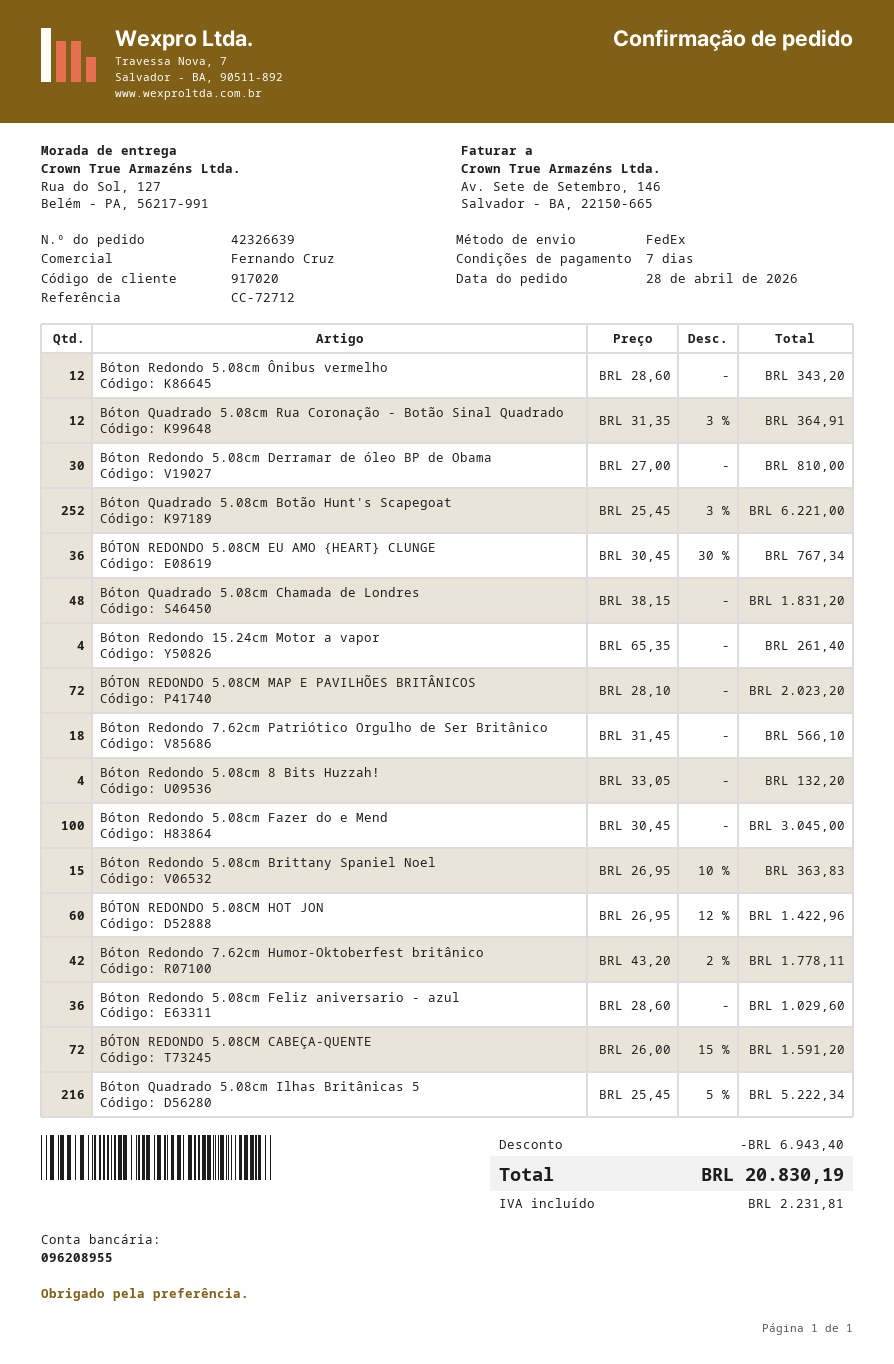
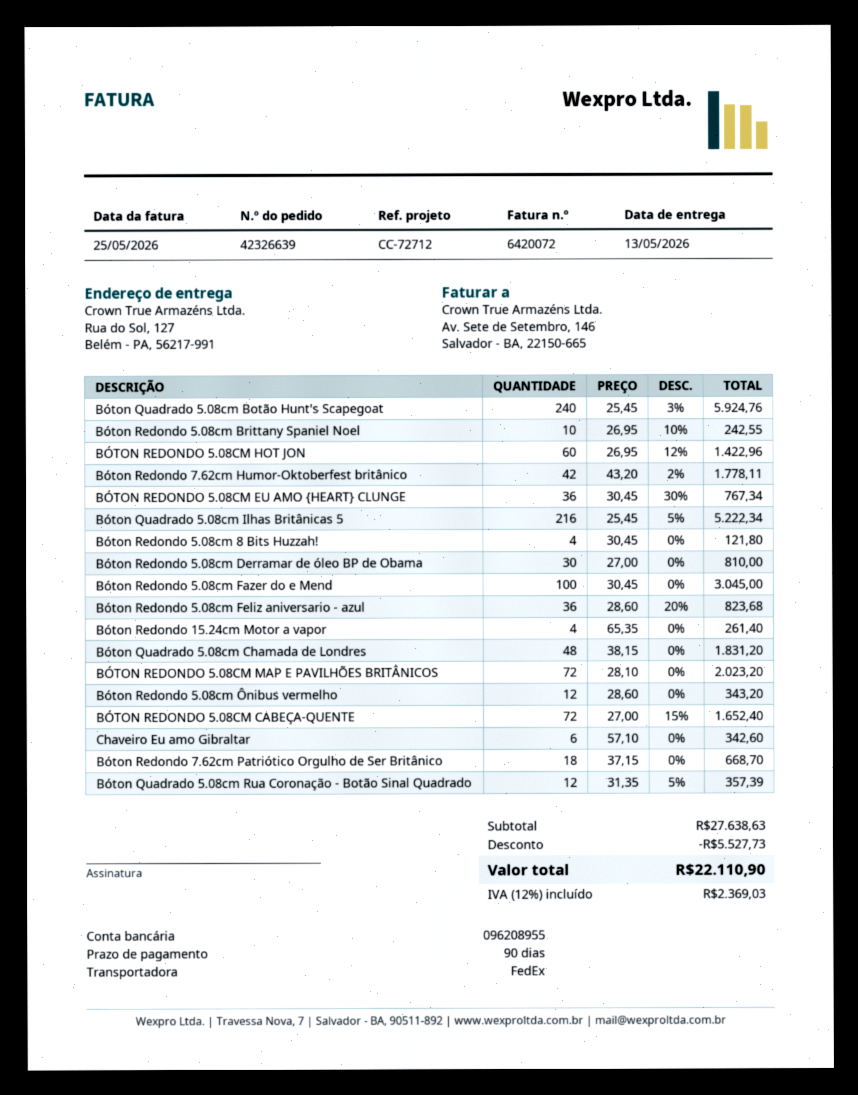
payment terms: 7 days -> 90 days
Bóton Quadrado 5.08cm Rua Coronação - Botão Sinal Quadrado: 12 x 31.35 - 3% = 364.91 -> 12 x 31.35 - 5% = 357.39
Bóton Quadrado 5.08cm Botão Hunt's Scapegoat: 252 x 25.45 - 3% = 6221.00 -> 240 x 25.45 - 3% = 5924.76
Bóton Redondo 7.62cm Patriótico Orgulho de Ser Britânico: 18 x 31.45 = 566.10 -> 18 x 37.15 = 668.70
Bóton Redondo 5.08cm 8 Bits Huzzah!: 4 x 33.05 = 132.20 -> 4 x 30.45 = 121.80
Bóton Redondo 5.08cm Brittany Spaniel Noel: 15 x 26.95 - 10% = 363.83 -> 10 x 26.95 - 10% = 242.55
Bóton Redondo 5.08cm Feliz aniversario - azul: 36 x 28.60 = 1029.60 -> 36 x 28.60 - 20% = 823.68
BÓTON REDONDO 5.08CM CABEÇA-QUENTE: 72 x 26.00 - 15% = 1591.20 -> 72 x 27.00 - 15% = 1652.40
Chaveiro Eu amo Gibraltar: none -> 6 x 57.10 = 342.60
discount: 6943.40 -> 5527.73
tax: 2231.81 -> 2369.03
total: 20830.19 -> 22110.90

